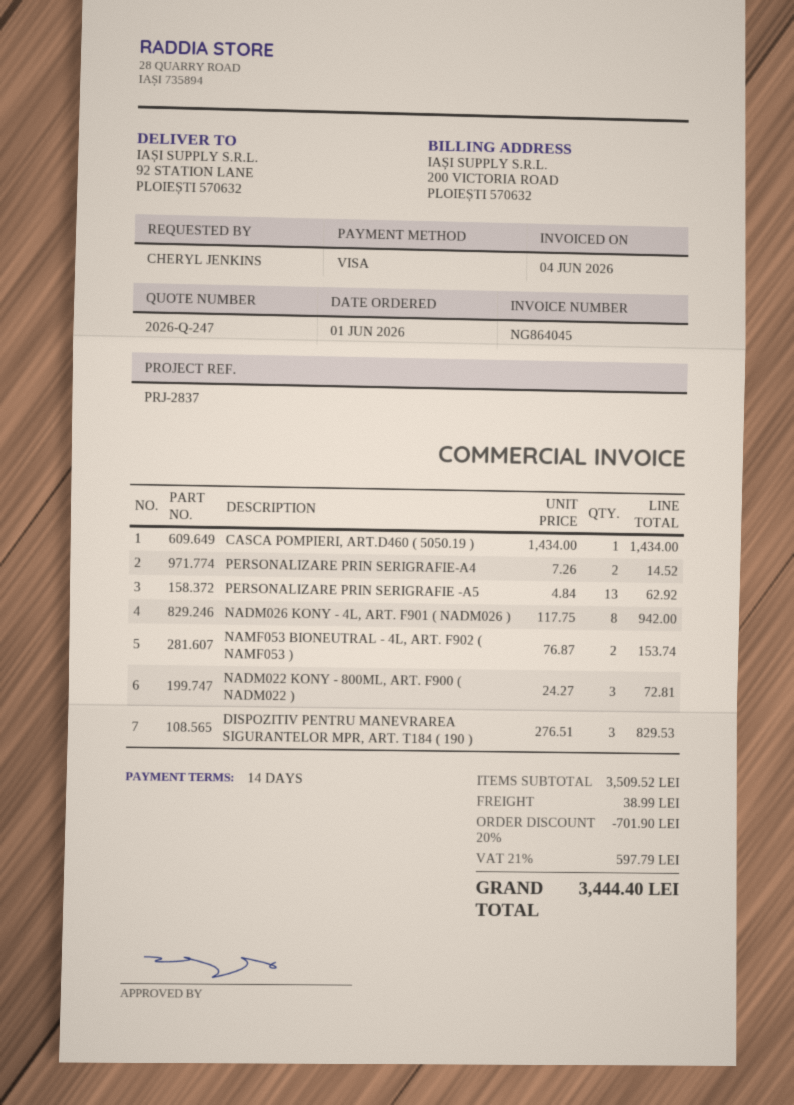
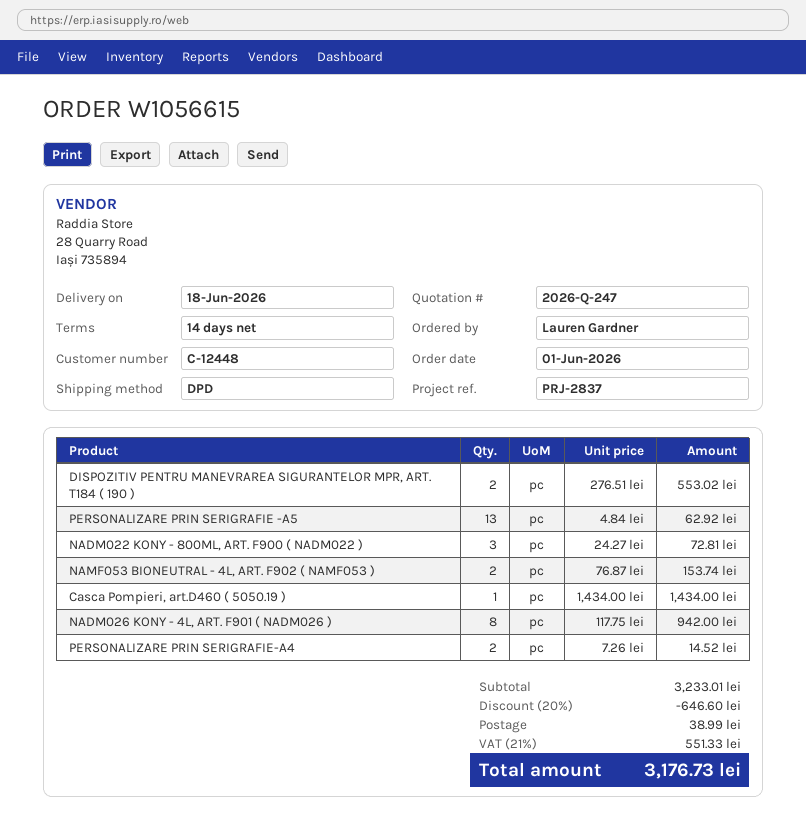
ordered by: CHERYL JENKINS -> Lauren Gardner
DISPOZITIV PENTRU MANEVRAREA SIGURANTELOR MPR, ART. T184 ( 190 ): 3 x 276.51 = 829.53 -> 2 x 276.51 = 553.02
subtotal: 3509.52 -> 3233.01
discount: 20% = 701.90 -> 20% = 646.60
tax: 21% = 597.79 -> 21% = 551.33
total: 3444.40 -> 3176.73

